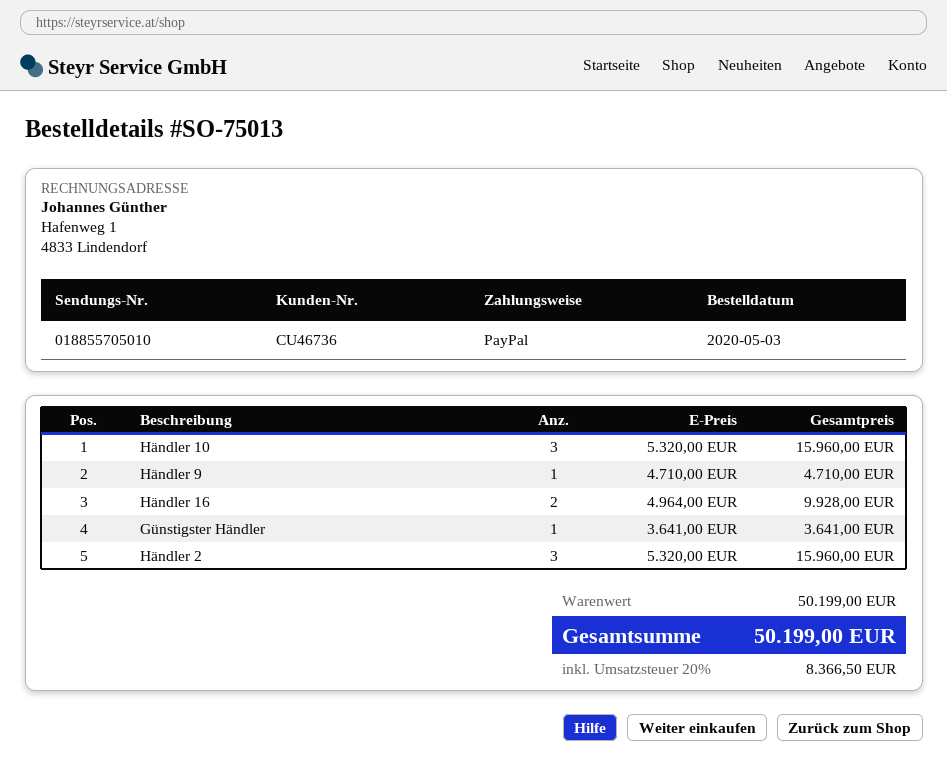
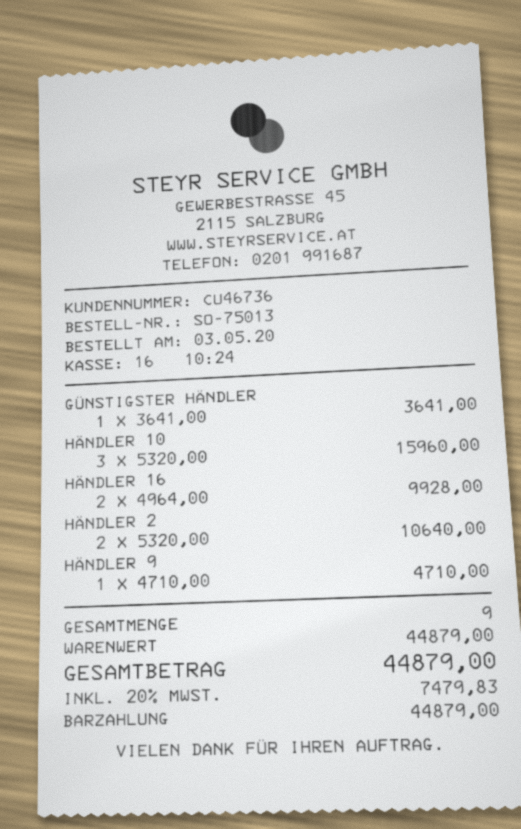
payment method: PayPal -> cash
Händler 2: 3 x 5320.00 = 15960.00 -> 2 x 5320.00 = 10640.00
subtotal: 50199.00 -> 44879.00
tax: 20% = 8366.50 -> 20% = 7479.83
total: 50199.00 -> 44879.00

